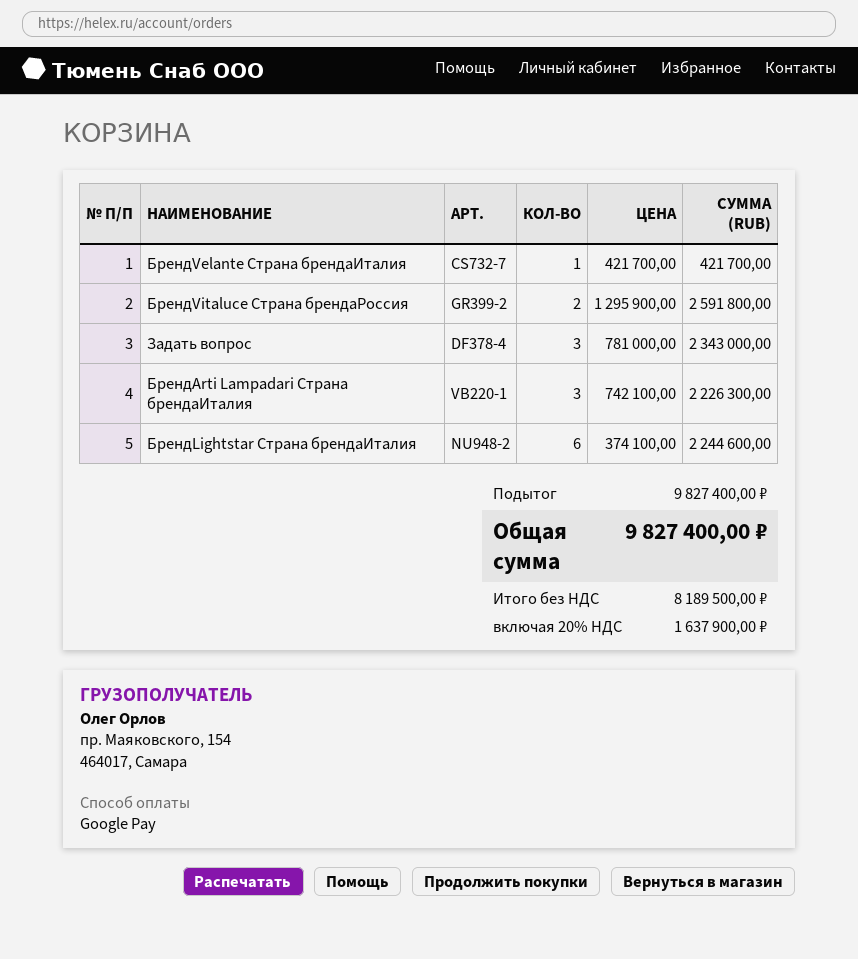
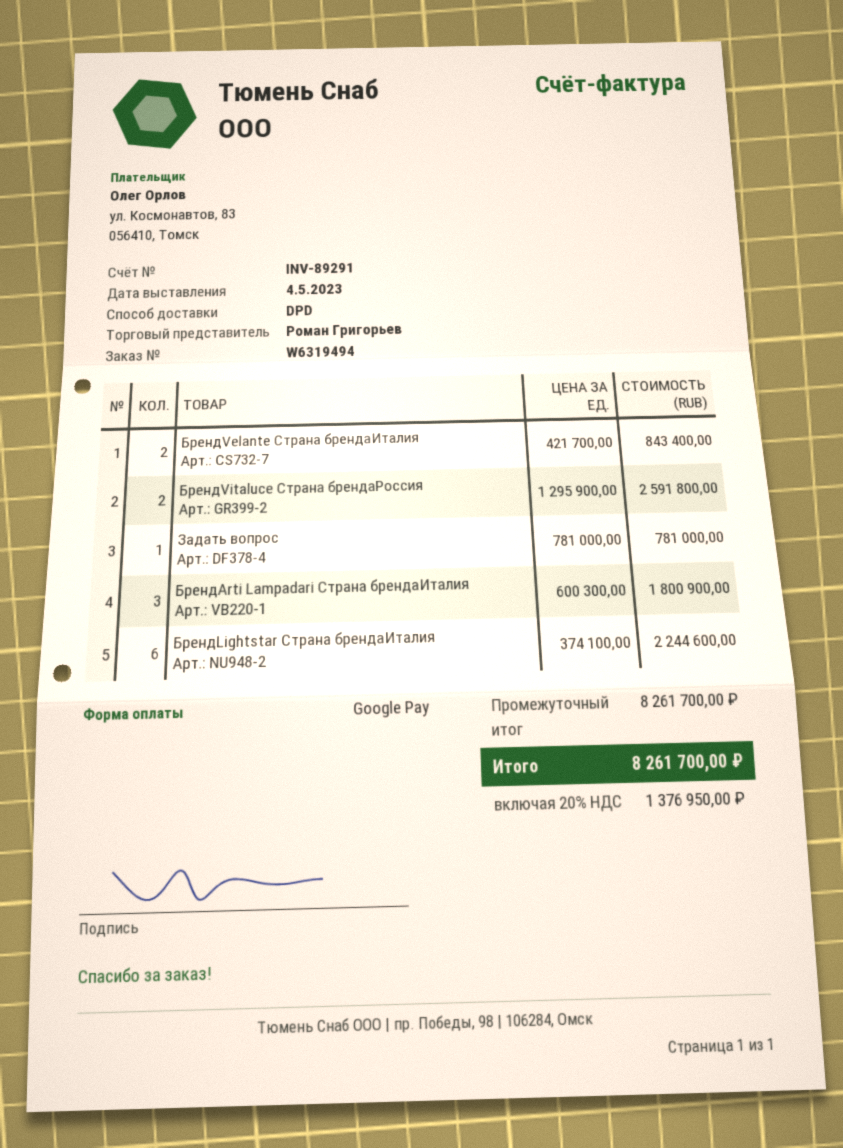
БрендVelante Страна брендаИталия: 1 x 421700.00 = 421700.00 -> 2 x 421700.00 = 843400.00
Задать вопрос: 3 x 781000.00 = 2343000.00 -> 1 x 781000.00 = 781000.00
БрендArti Lampadari Страна брендаИталия: 3 x 742100.00 = 2226300.00 -> 3 x 600300.00 = 1800900.00
subtotal: 9827400.00 -> 8261700.00
tax: 20% = 1637900.00 -> 20% = 1376950.00
total: 9827400.00 -> 8261700.00

